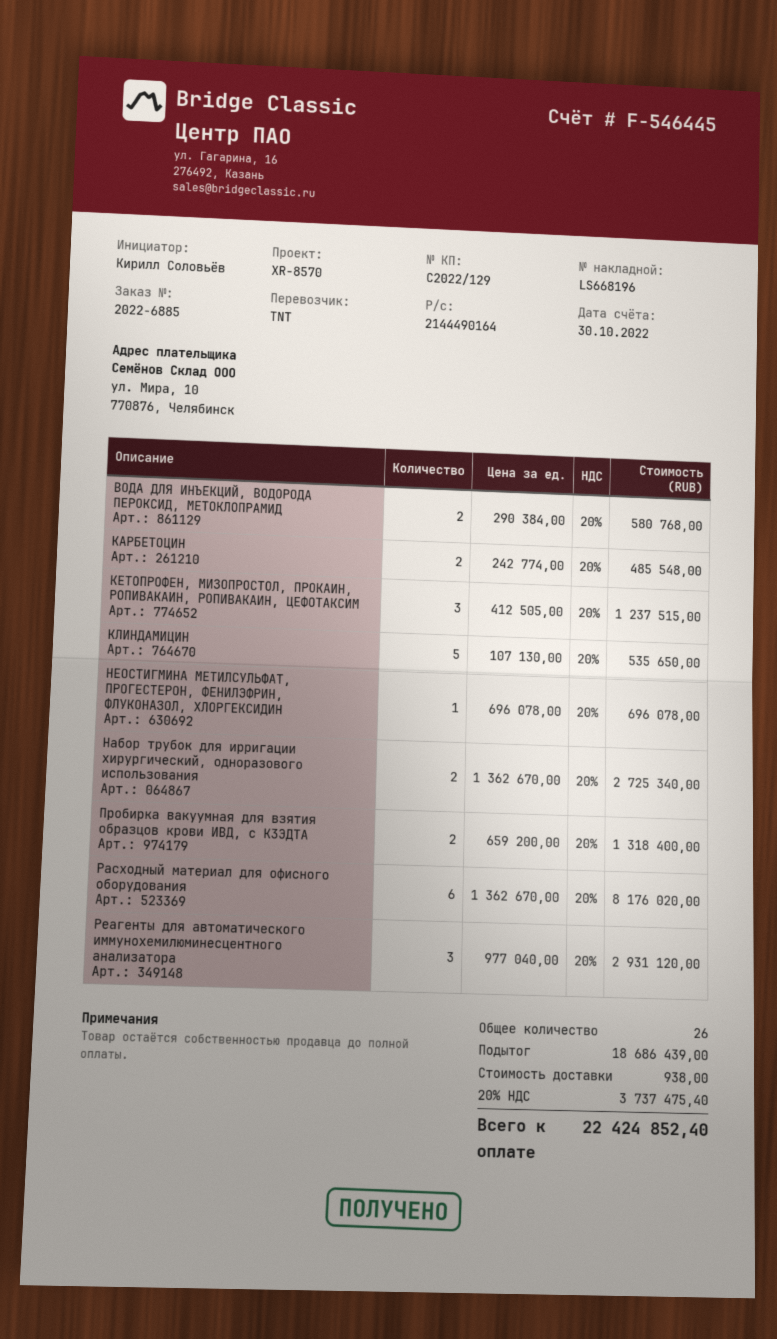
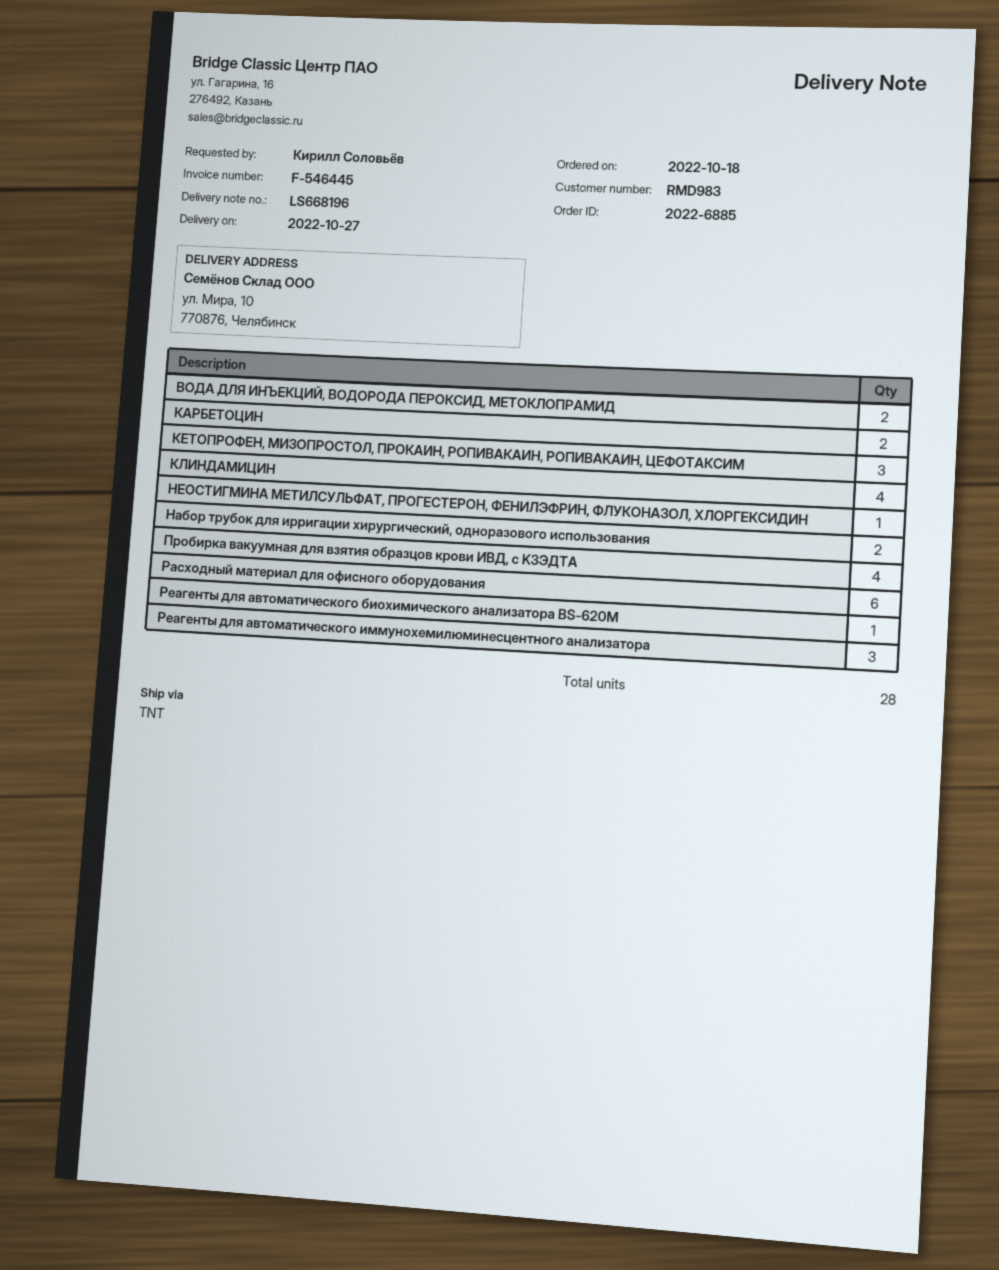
КЛИНДАМИЦИН: 5 -> 4
Пробирка вакуумная для взятия образцов крови ИВД, с K3ЭДТА: 2 -> 4
Реагенты для автоматического биохимического анализатора BS-620M: none -> 1
total quantity: 26 -> 28

